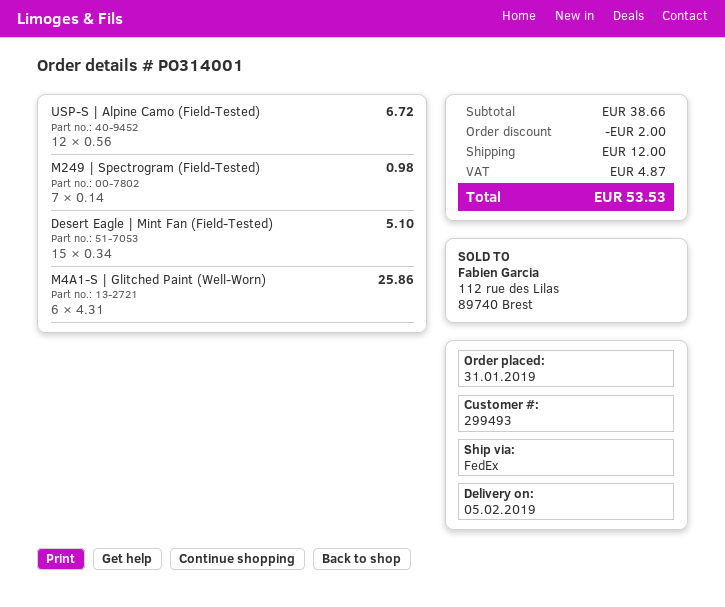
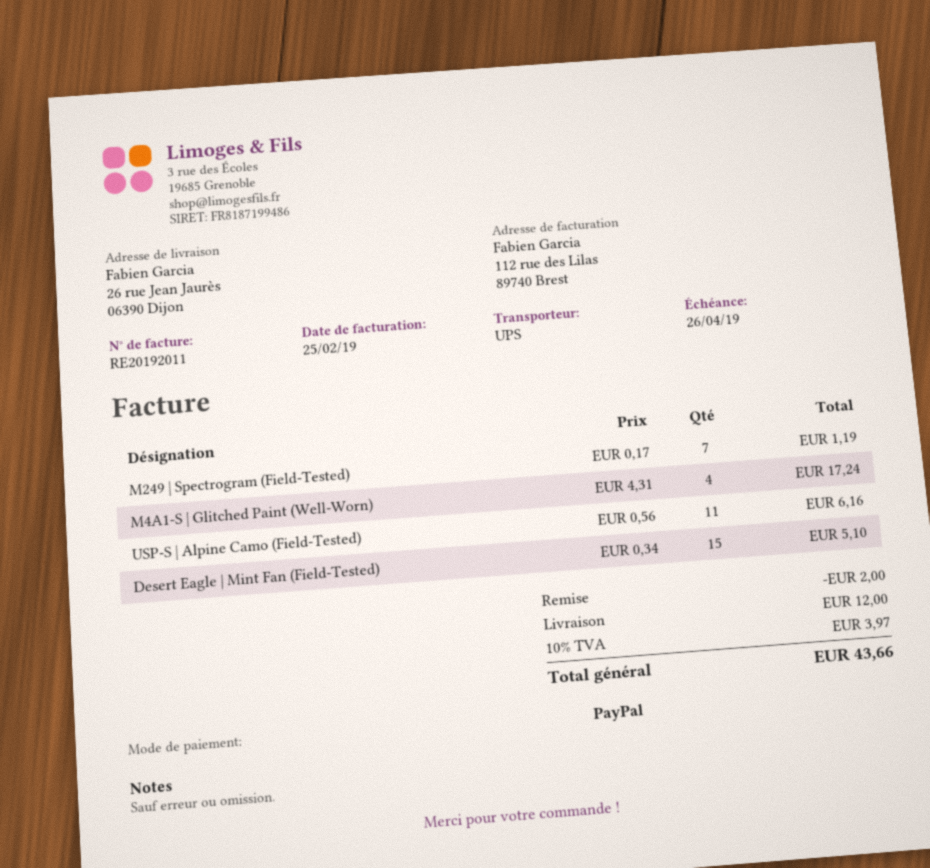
shipping method: FedEx -> UPS
USP-S | Alpine Camo (Field-Tested): 12 x 0.56 = 6.72 -> 11 x 0.56 = 6.16
M249 | Spectrogram (Field-Tested): 7 x 0.14 = 0.98 -> 7 x 0.17 = 1.19
M4A1-S | Glitched Paint (Well-Worn): 6 x 4.31 = 25.86 -> 4 x 4.31 = 17.24
tax: 4.87 -> 3.97
total: 53.53 -> 43.66

